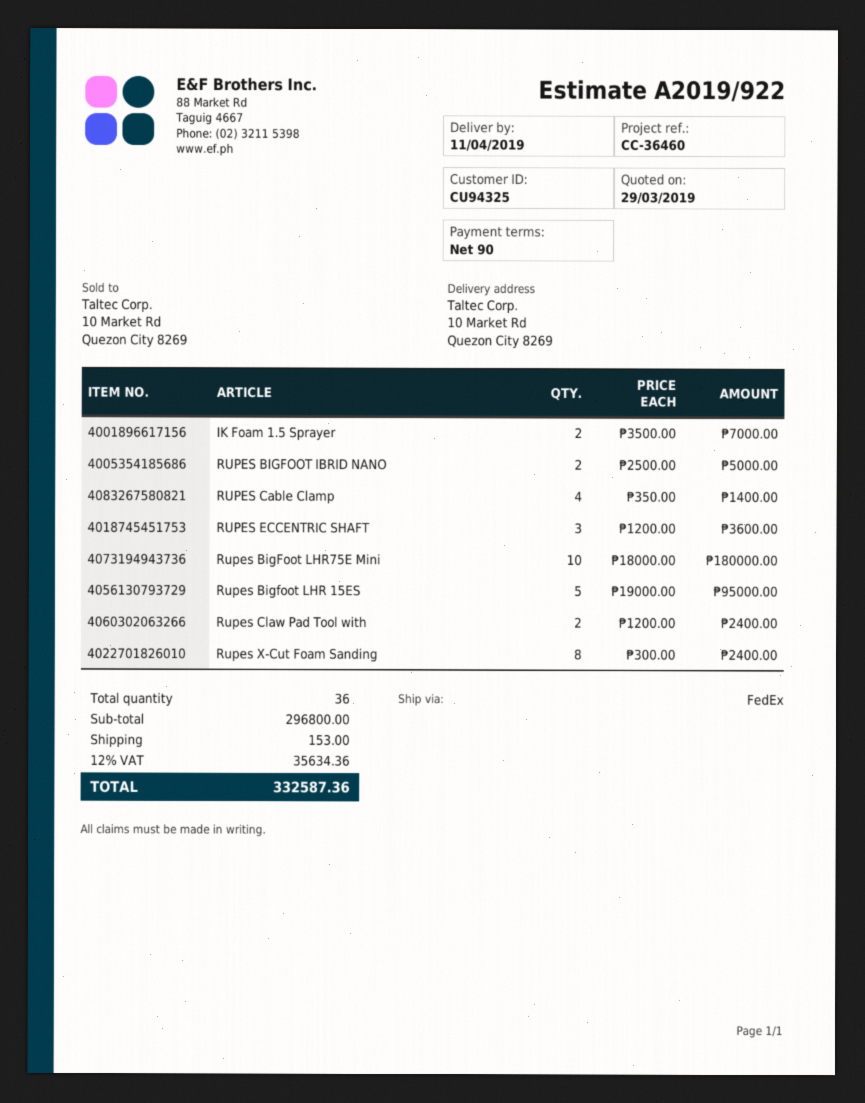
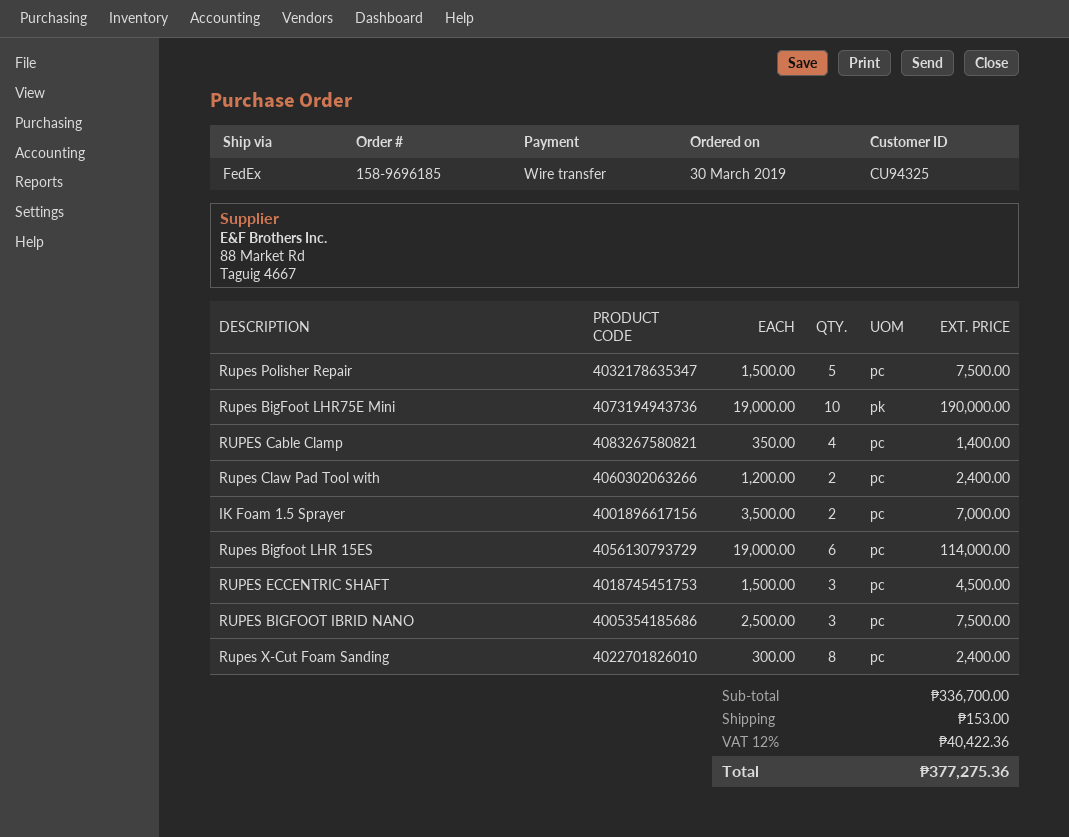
RUPES BIGFOOT IBRID NANO: 2 x 2500.00 = 5000.00 -> 3 x 2500.00 = 7500.00
RUPES ECCENTRIC SHAFT: 3 x 1200.00 = 3600.00 -> 3 x 1500.00 = 4500.00
Rupes BigFoot LHR75E Mini: 10 x 18000.00 = 180000.00 -> 10 x 19000.00 = 190000.00
Rupes Bigfoot LHR 15ES: 5 x 19000.00 = 95000.00 -> 6 x 19000.00 = 114000.00
Rupes Polisher Repair: none -> 5 x 1500.00 = 7500.00
subtotal: 296800.00 -> 336700.00
tax: 12% = 35634.36 -> 12% = 40422.36
total: 332587.36 -> 377275.36

